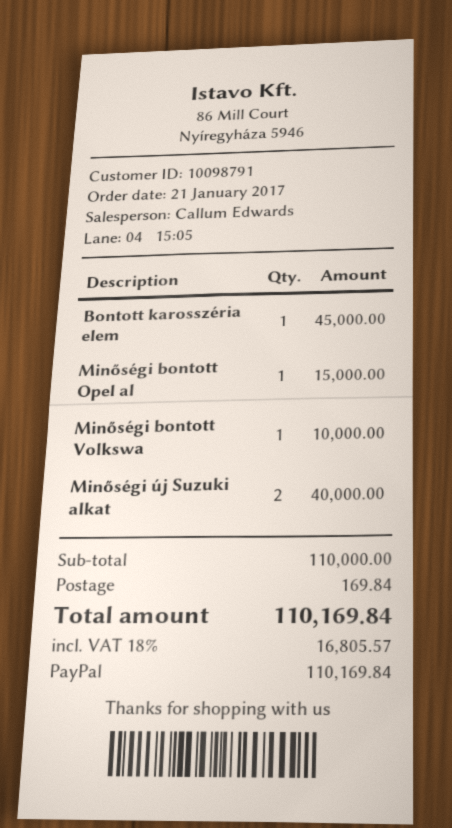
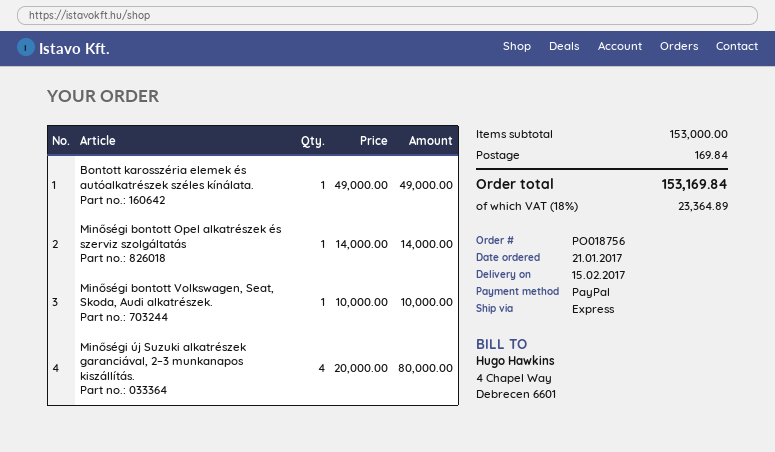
Bontott karosszéria elem: 1 for 45000.00 -> 1 for 49000.00
Minőségi bontott Opel al: 1 for 15000.00 -> 1 for 14000.00
Minőségi új Suzuki alkat: 2 for 40000.00 -> 4 for 80000.00
subtotal: 110000.00 -> 153000.00
tax: 18% = 16805.57 -> 18% = 23364.89
total: 110169.84 -> 153169.84

